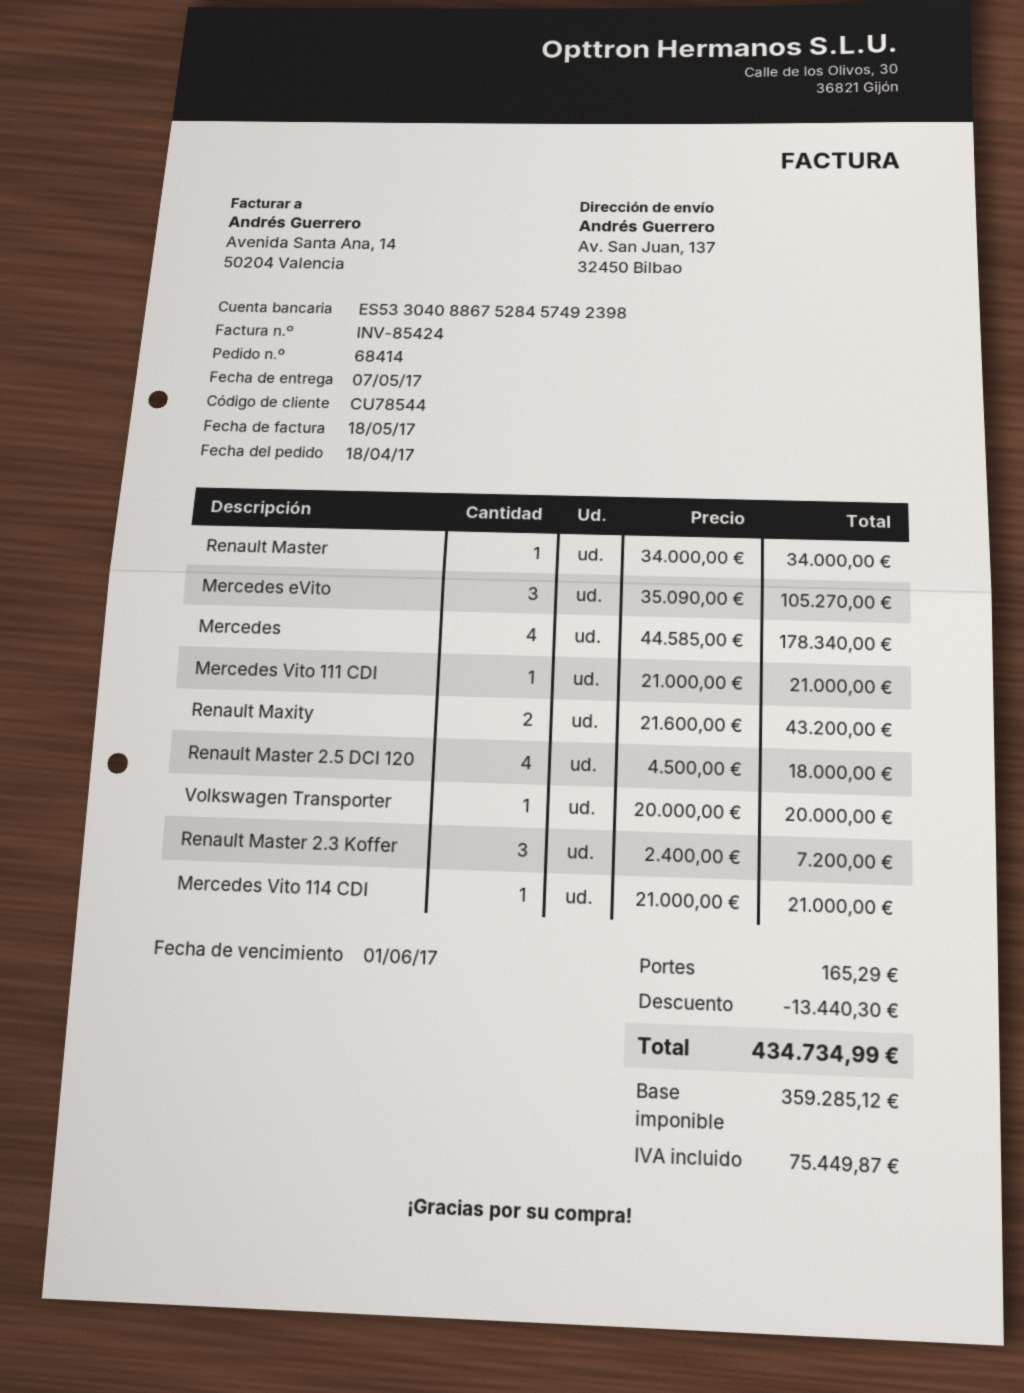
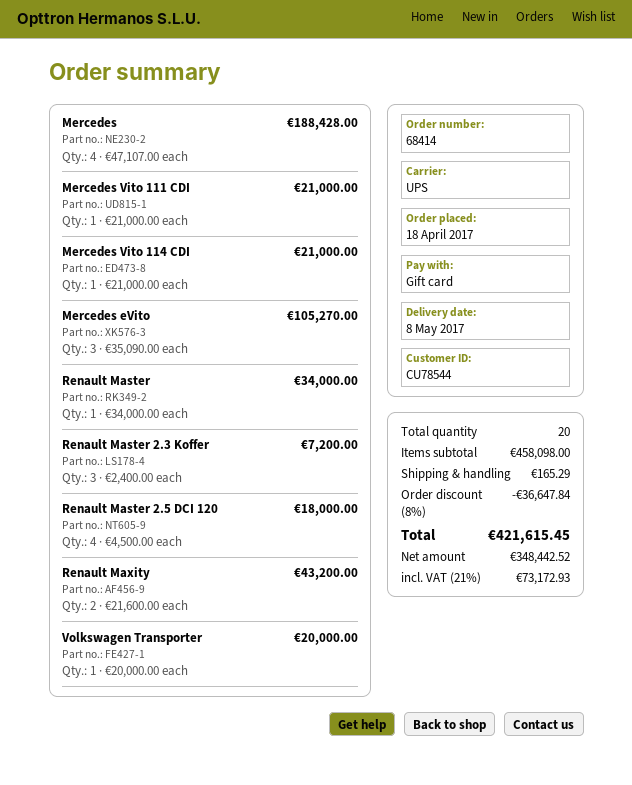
delivery date: 2017-05-07 -> 2017-05-08
Mercedes: 4 x 44585.00 = 178340.00 -> 4 x 47107.00 = 188428.00
discount: 13440.30 -> 36647.84
net: 359285.12 -> 348442.52
tax: 75449.87 -> 73172.93
total: 434734.99 -> 421615.45

